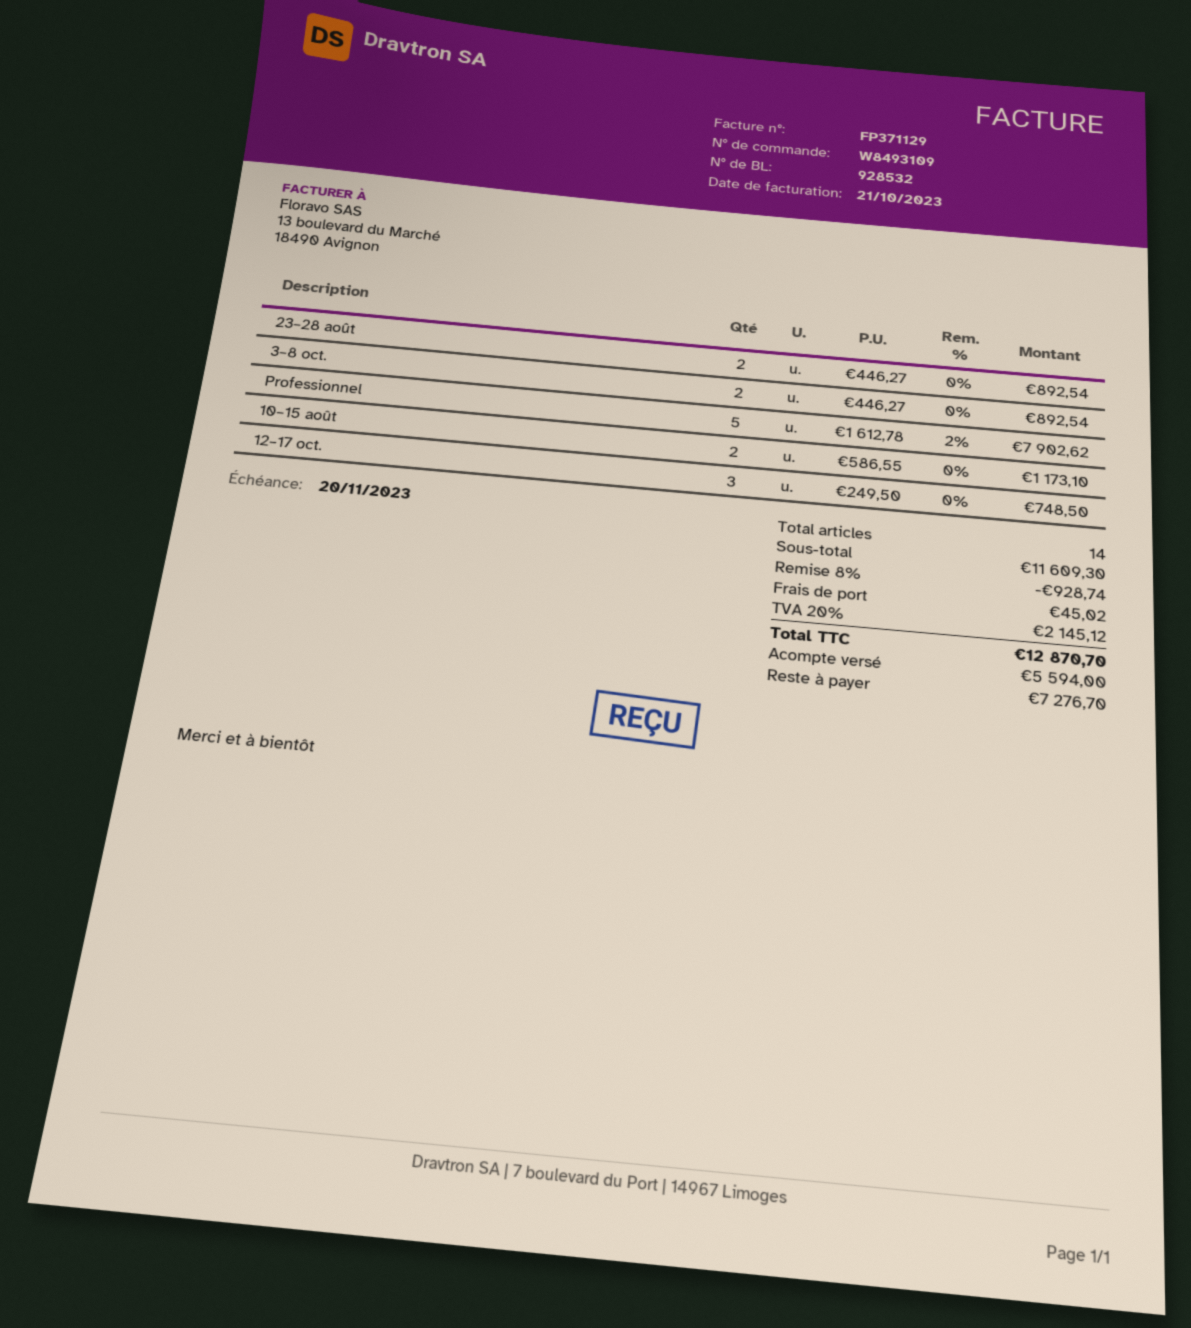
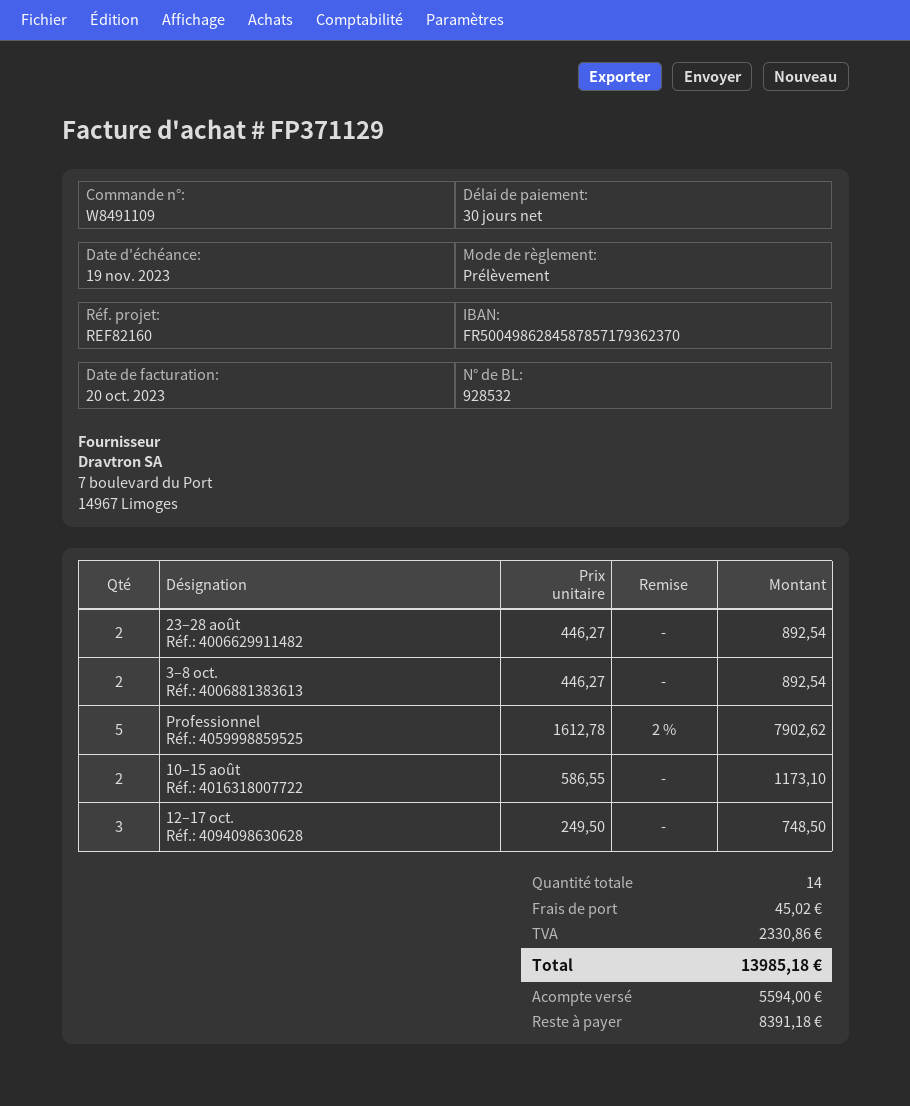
order number: W8493109 -> W8491109
invoice date: 2023-10-21 -> 2023-10-20
due date: 2023-11-20 -> 2023-11-19
discount: 8% = 928.74 -> none
tax: 2145.12 -> 2330.86
total: 12870.70 -> 13985.18
balance: 7276.70 -> 8391.18

